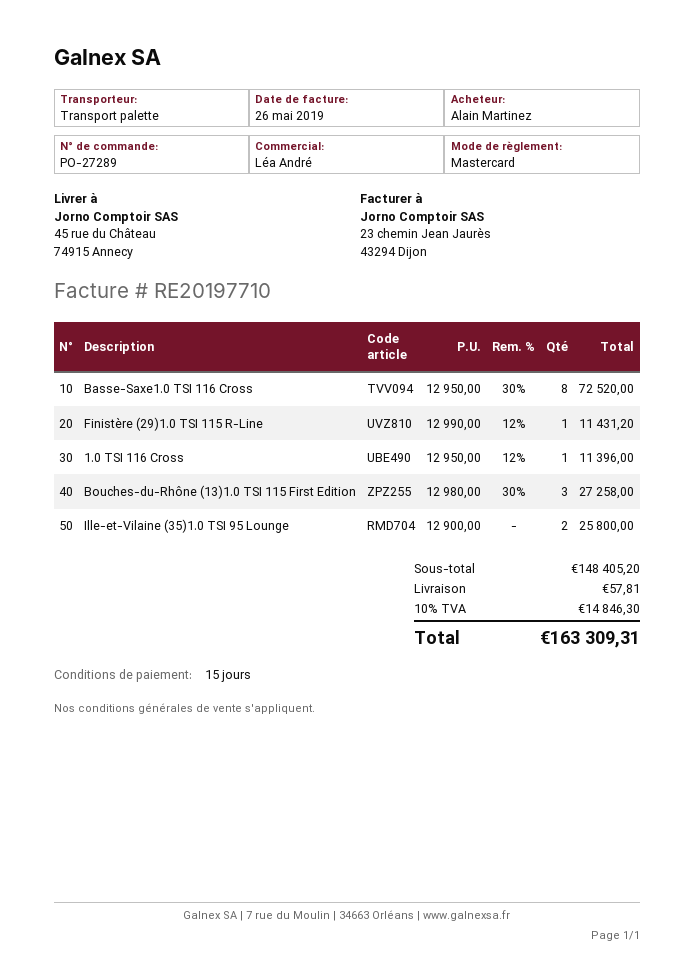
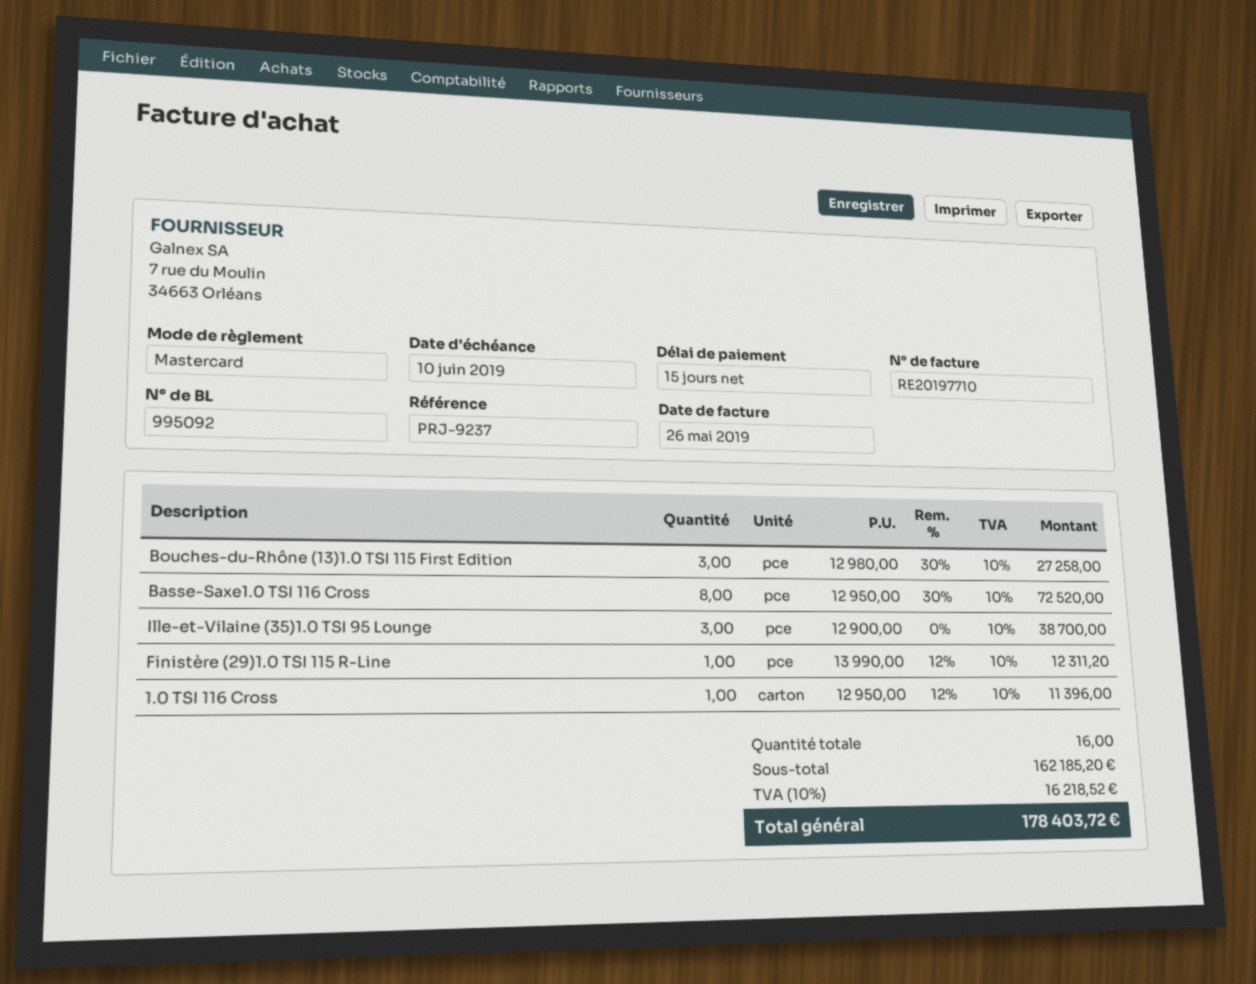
Finistère (29)1.0 TSI 115 R-Line: 1 x 12990.00 - 12% = 11431.20 -> 1 x 13990.00 - 12% = 12311.20
Ille-et-Vilaine (35)1.0 TSI 95 Lounge: 2 x 12900.00 = 25800.00 -> 3 x 12900.00 = 38700.00
subtotal: 148405.20 -> 162185.20
shipping: 57.81 -> none
tax: 10% = 14846.30 -> 10% = 16218.52
total: 163309.31 -> 178403.72

